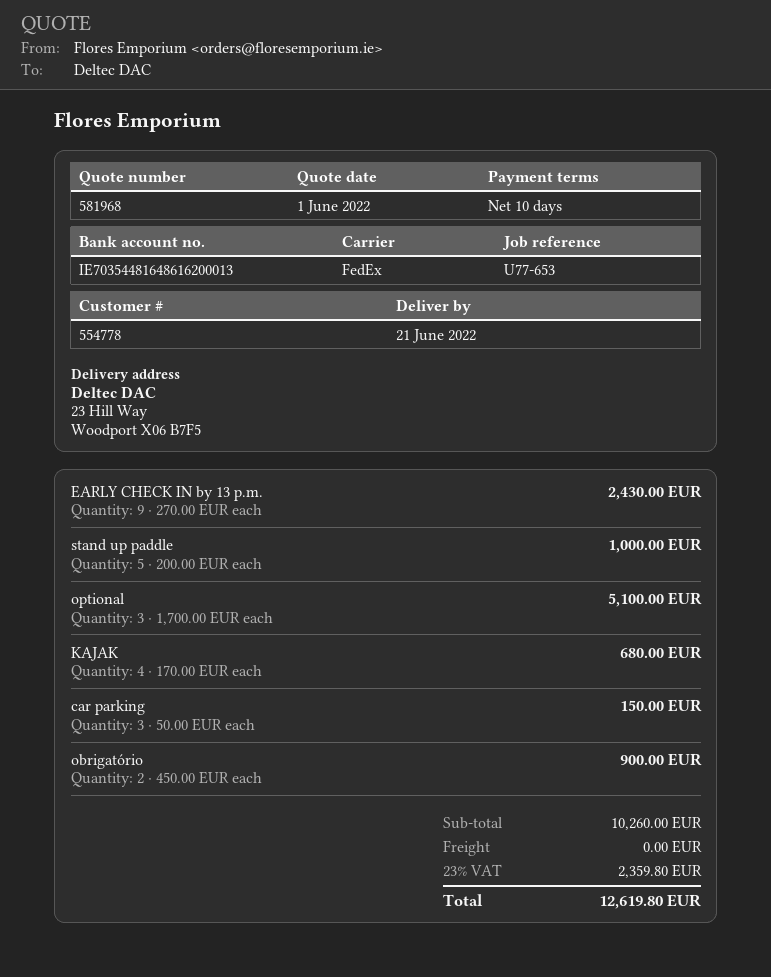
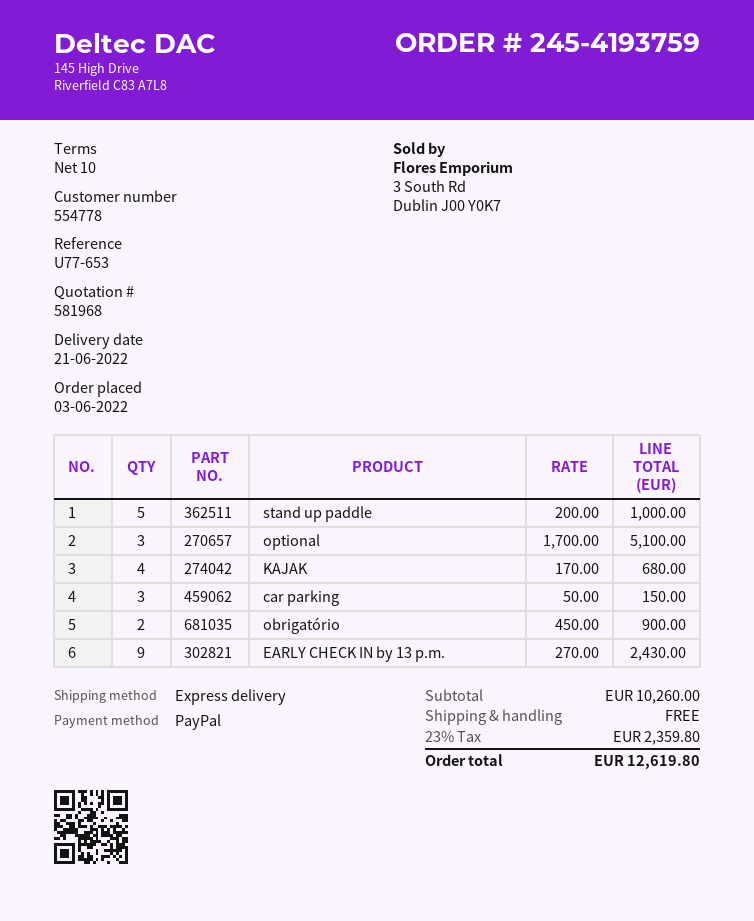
shipping method: FedEx -> express

